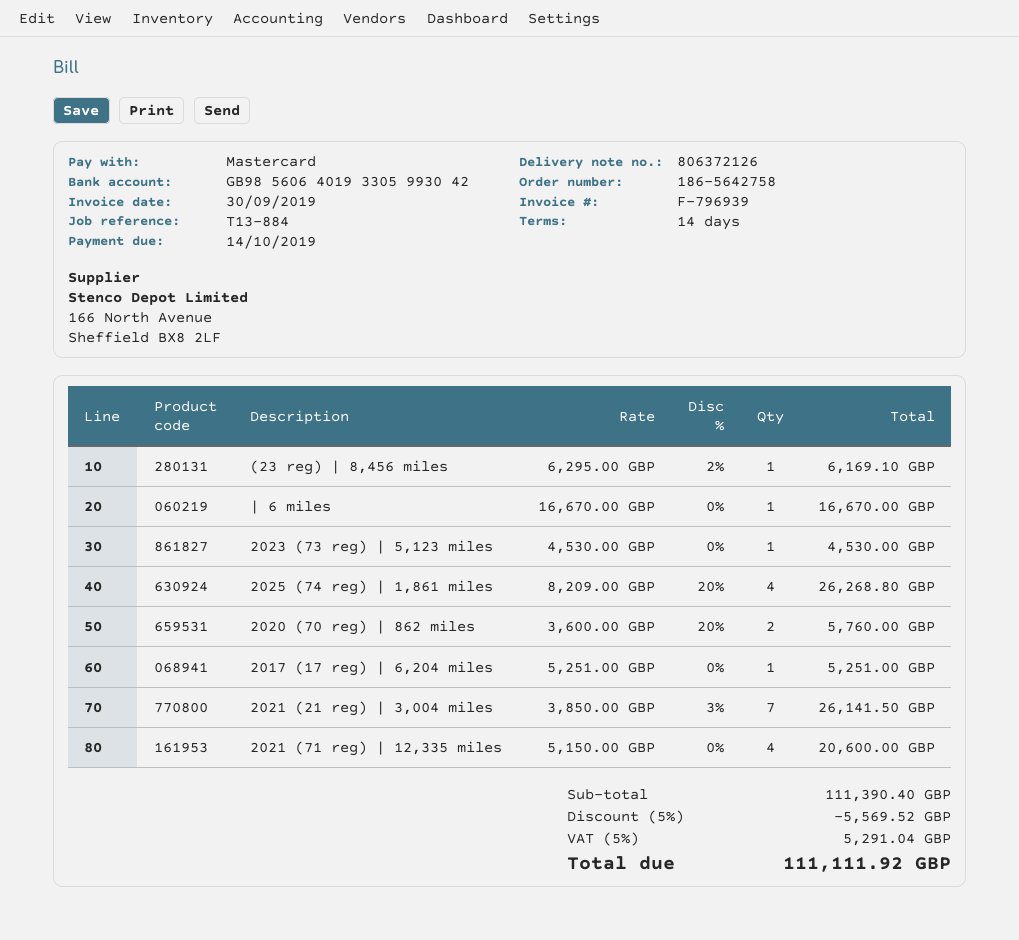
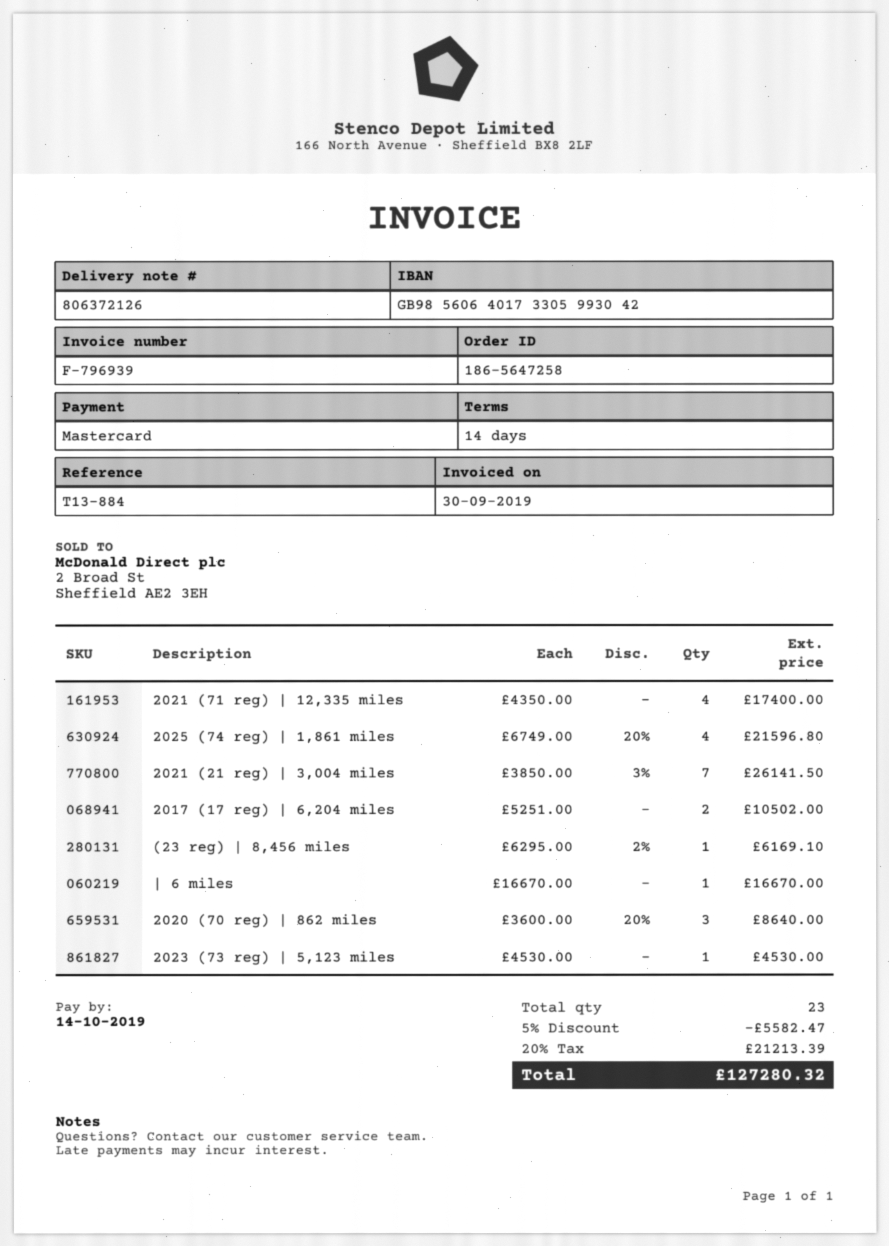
order number: 186-5642758 -> 186-5647258
bank account: GB98560640193305993042 -> GB98560640173305993042
2025 (74 reg) | 1,861 miles: 4 x 8209.00 - 20% = 26268.80 -> 4 x 6749.00 - 20% = 21596.80
2020 (70 reg) | 862 miles: 2 x 3600.00 - 20% = 5760.00 -> 3 x 3600.00 - 20% = 8640.00
2017 (17 reg) | 6,204 miles: 1 x 5251.00 = 5251.00 -> 2 x 5251.00 = 10502.00
2021 (71 reg) | 12,335 miles: 4 x 5150.00 = 20600.00 -> 4 x 4350.00 = 17400.00
discount: 5% = 5569.52 -> 5% = 5582.47
tax: 5% = 5291.04 -> 20% = 21213.39
total: 111111.92 -> 127280.32

